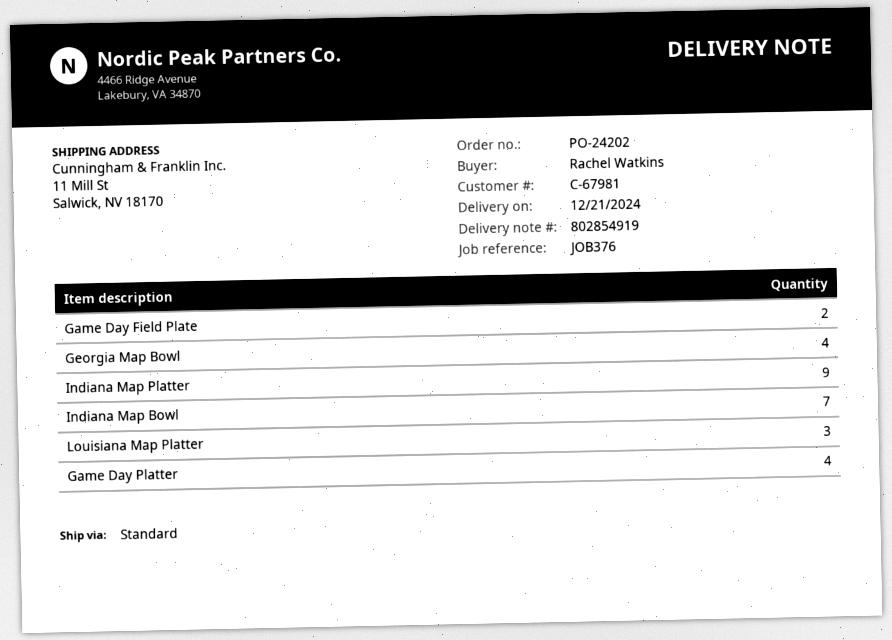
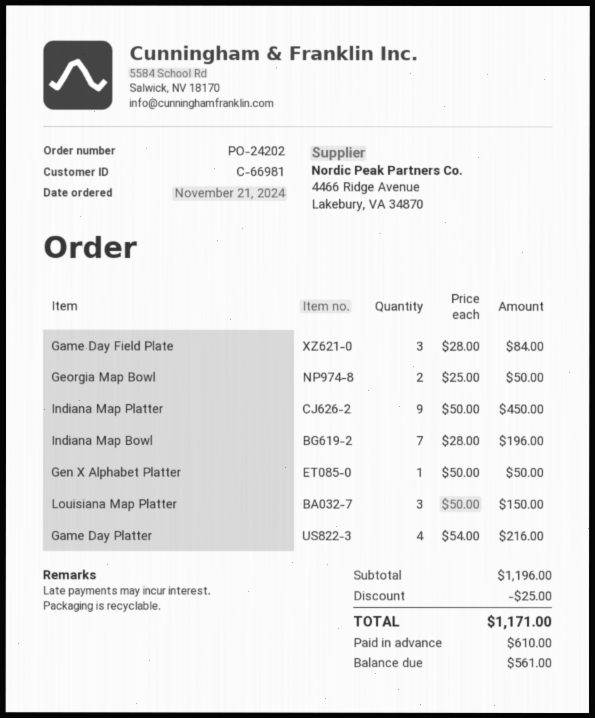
customer number: C-67981 -> C-66981
Game Day Field Plate: 2 -> 3
Georgia Map Bowl: 4 -> 2
Gen X Alphabet Platter: none -> 1

